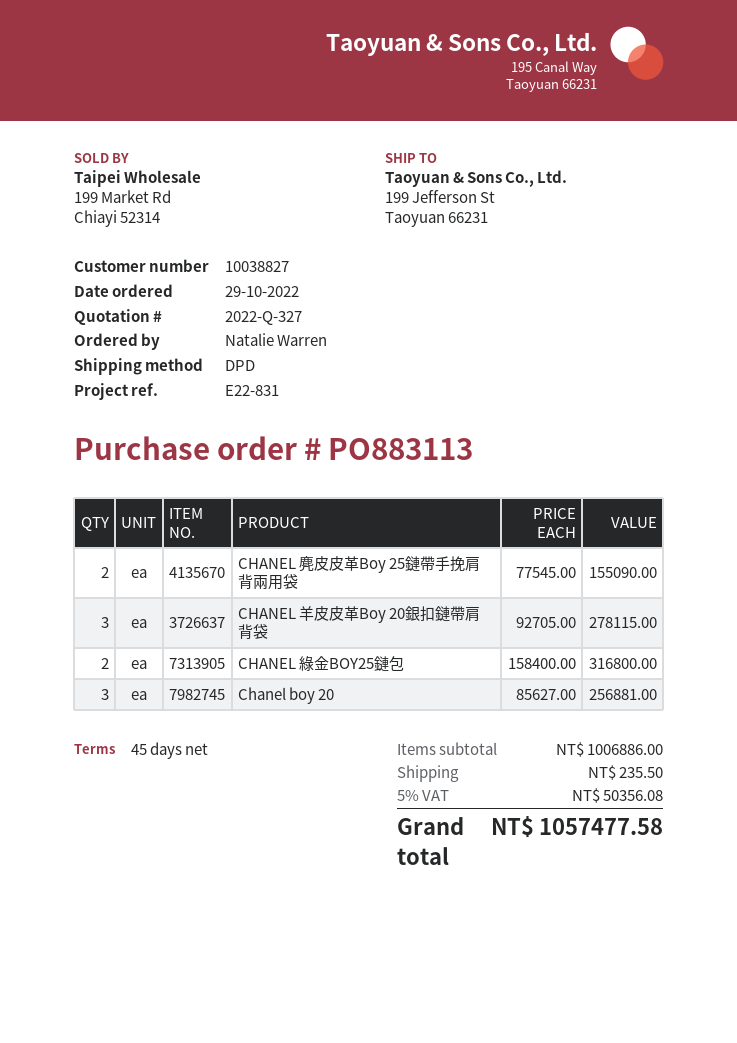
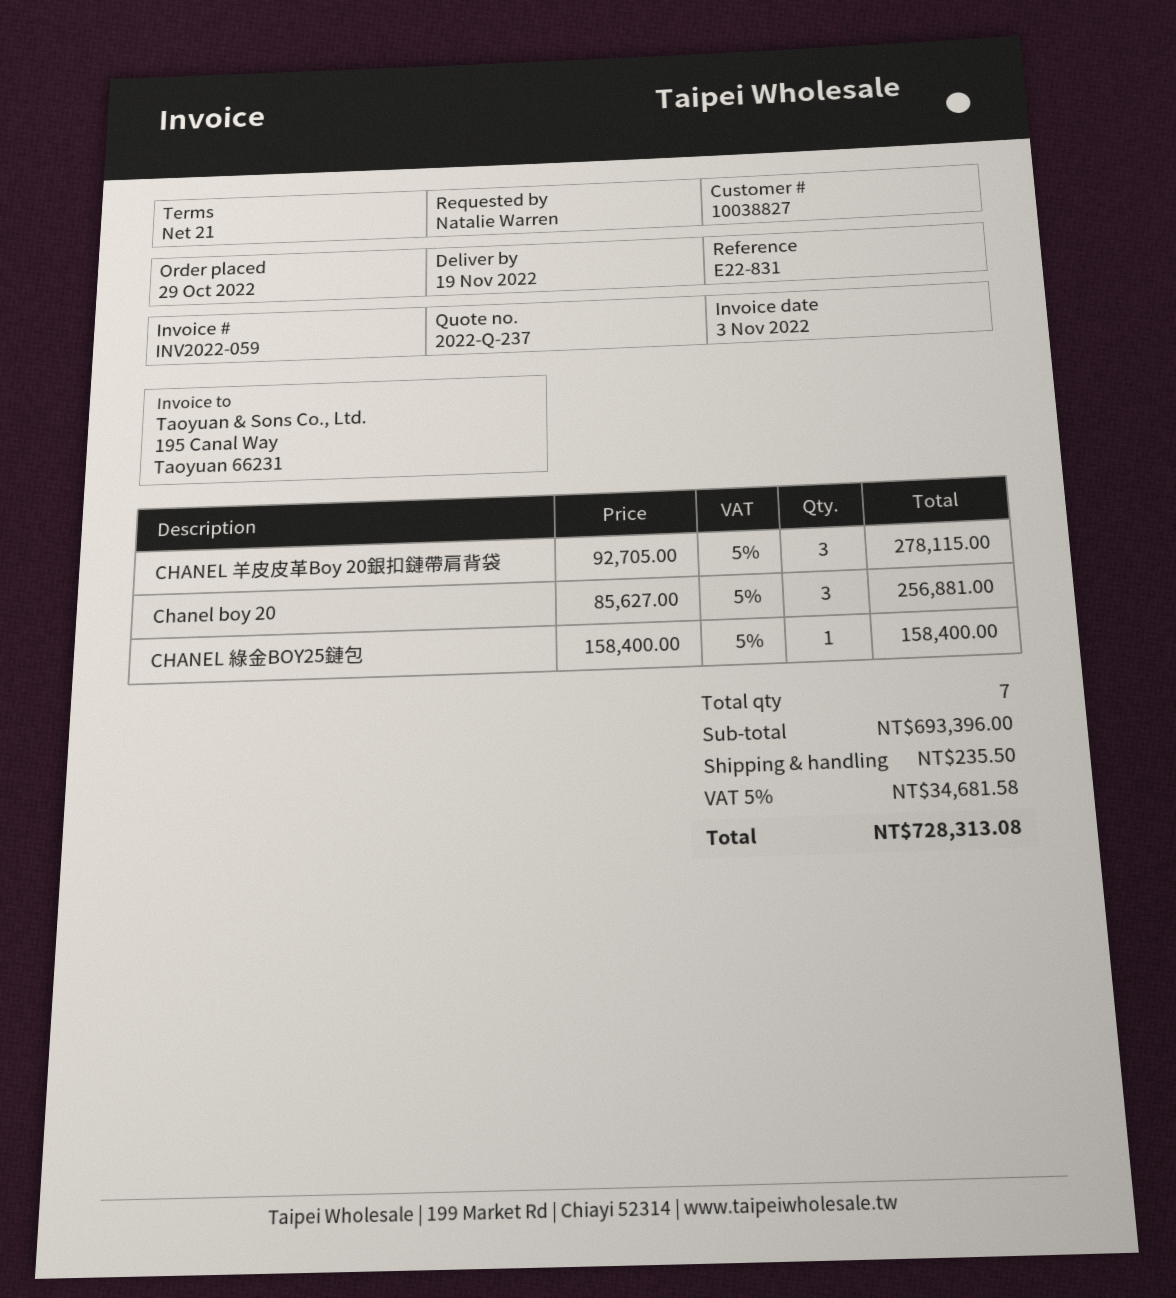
quote number: 2022-Q-327 -> 2022-Q-237
payment terms: 45 days -> 21 days
CHANEL 麂皮皮革Boy 25鏈帶手挽肩背兩用袋: 2 x 77545.00 = 155090.00 -> none
CHANEL 綠金BOY25鏈包: 2 x 158400.00 = 316800.00 -> 1 x 158400.00 = 158400.00
subtotal: 1006886.00 -> 693396.00
tax: 5% = 50356.08 -> 5% = 34681.58
total: 1057477.58 -> 728313.08

